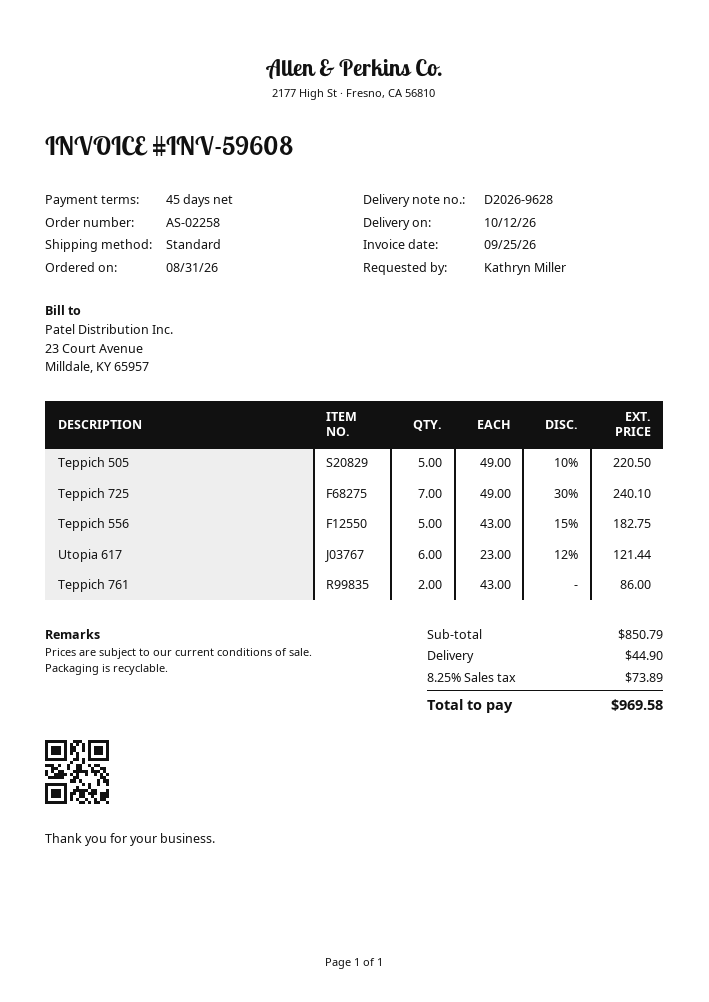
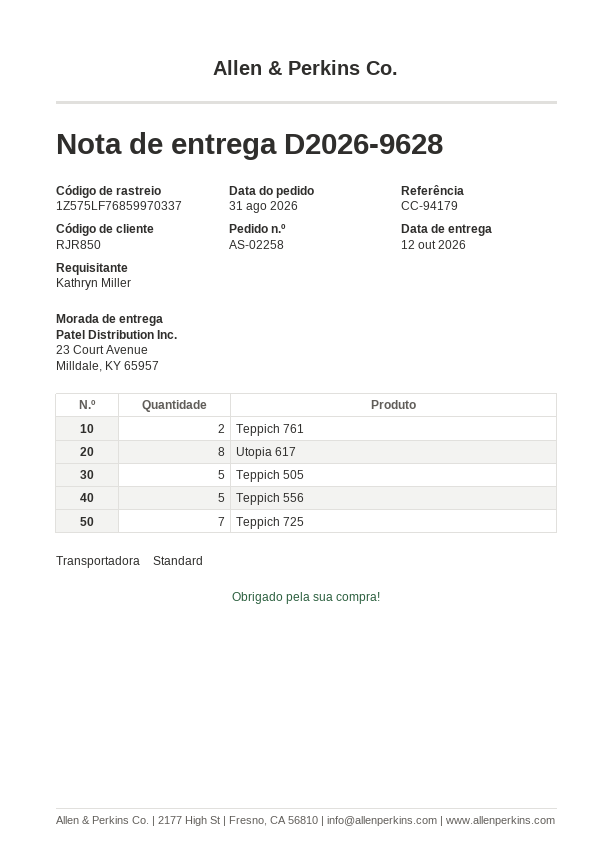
Utopia 617: 6 -> 8

